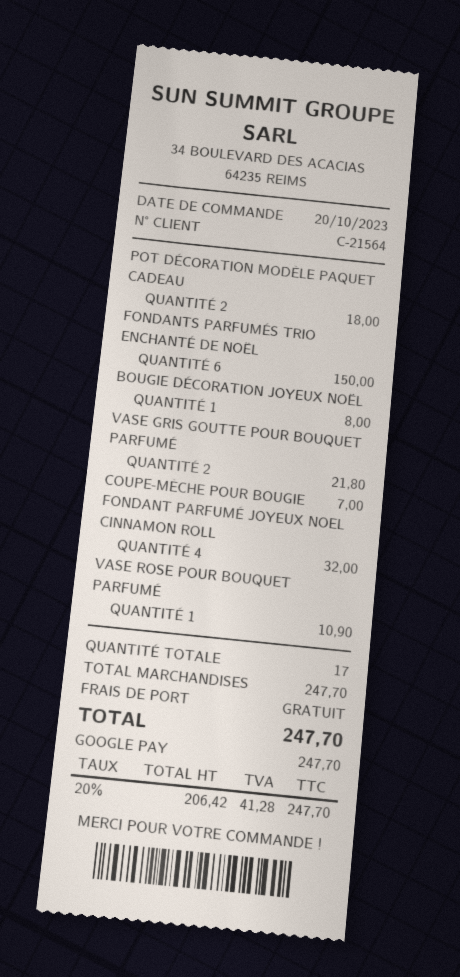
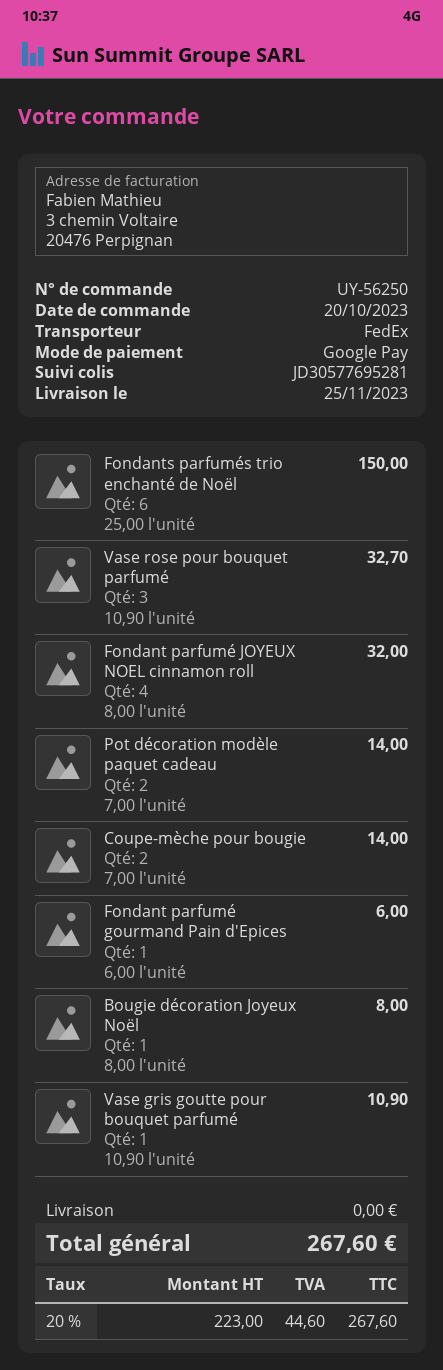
POT DÉCORATION MODÈLE PAQUET CADEAU: 2 for 18.00 -> 2 for 14.00
VASE GRIS GOUTTE POUR BOUQUET PARFUMÉ: 2 for 21.80 -> 1 for 10.90
COUPE-MÈCHE POUR BOUGIE: 1 for 7.00 -> 2 for 14.00
VASE ROSE POUR BOUQUET PARFUMÉ: 1 for 10.90 -> 3 for 32.70
Fondant parfumé gourmand Pain d'Epices: none -> 1 for 6.00
net: 206.42 -> 223.00
tax: 20% = 41.28 -> 20% = 44.60
total: 247.70 -> 267.60

